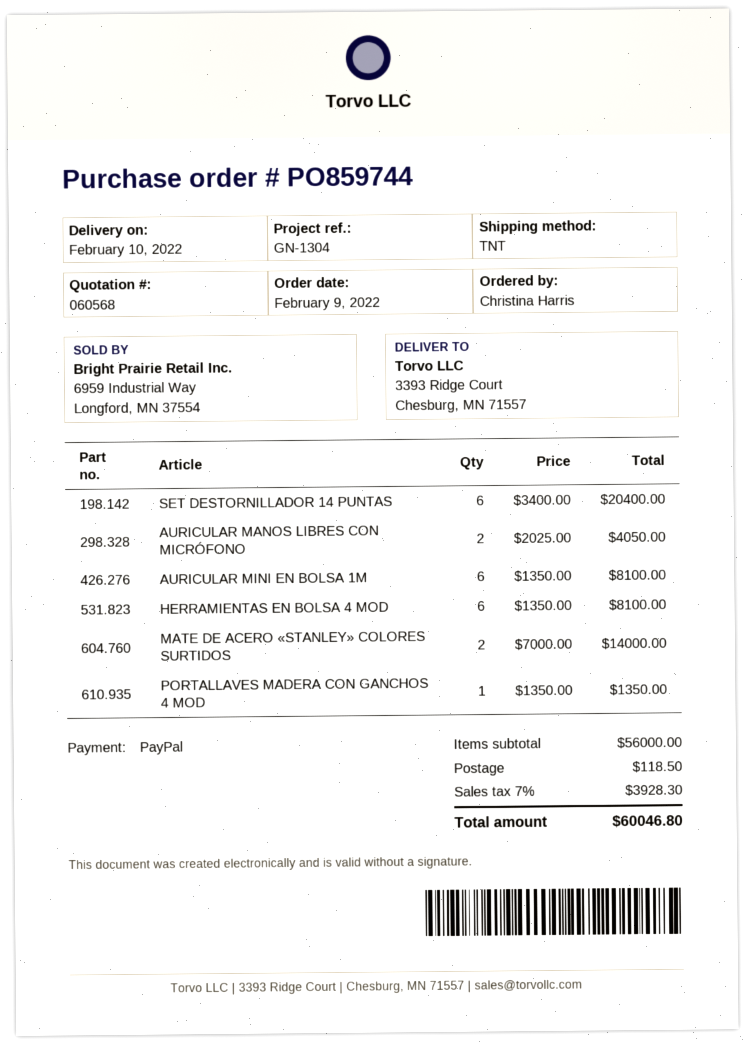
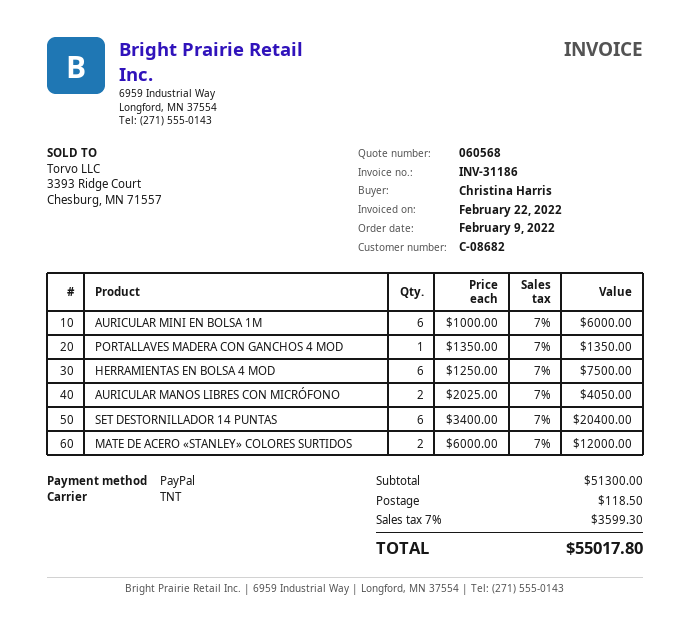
AURICULAR MINI EN BOLSA 1M: 6 x 1350.00 = 8100.00 -> 6 x 1000.00 = 6000.00
HERRAMIENTAS EN BOLSA 4 MOD: 6 x 1350.00 = 8100.00 -> 6 x 1250.00 = 7500.00
MATE DE ACERO «STANLEY» COLORES SURTIDOS: 2 x 7000.00 = 14000.00 -> 2 x 6000.00 = 12000.00
subtotal: 56000.00 -> 51300.00
tax: 7% = 3928.30 -> 7% = 3599.30
total: 60046.80 -> 55017.80

